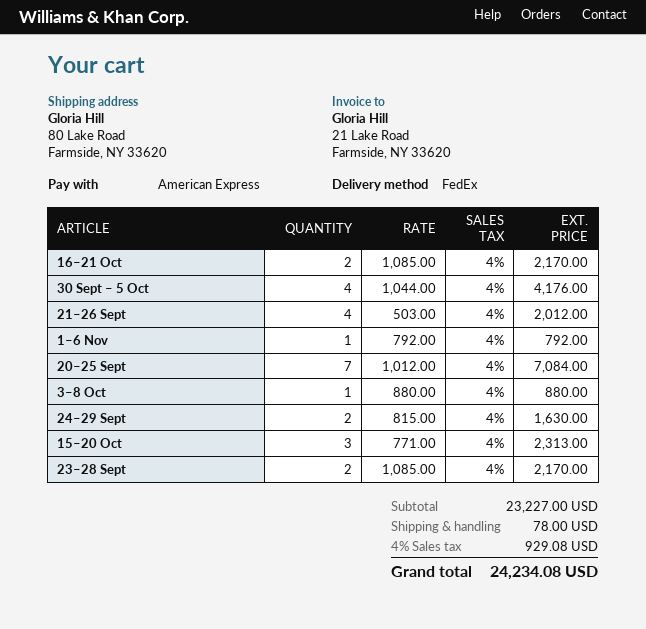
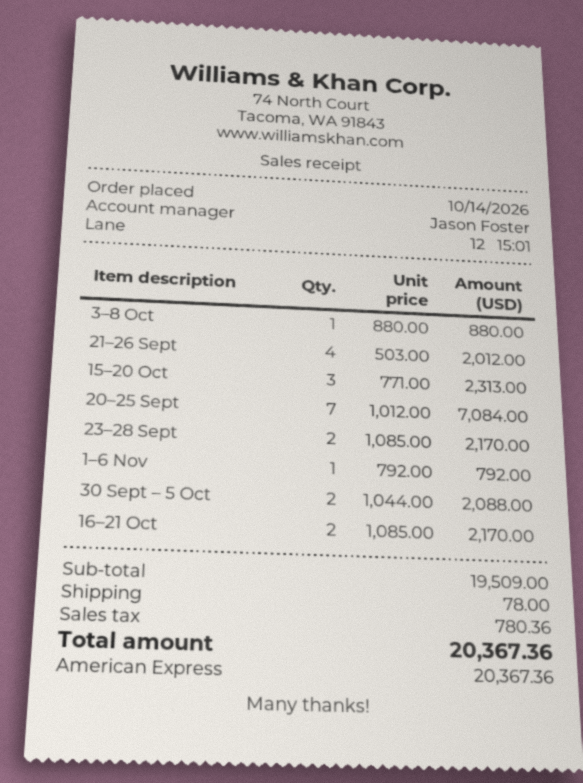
30 Sept – 5 Oct: 4 x 1044.00 = 4176.00 -> 2 x 1044.00 = 2088.00
24–29 Sept: 2 x 815.00 = 1630.00 -> none
subtotal: 23227.00 -> 19509.00
tax: 929.08 -> 780.36
total: 24234.08 -> 20367.36

